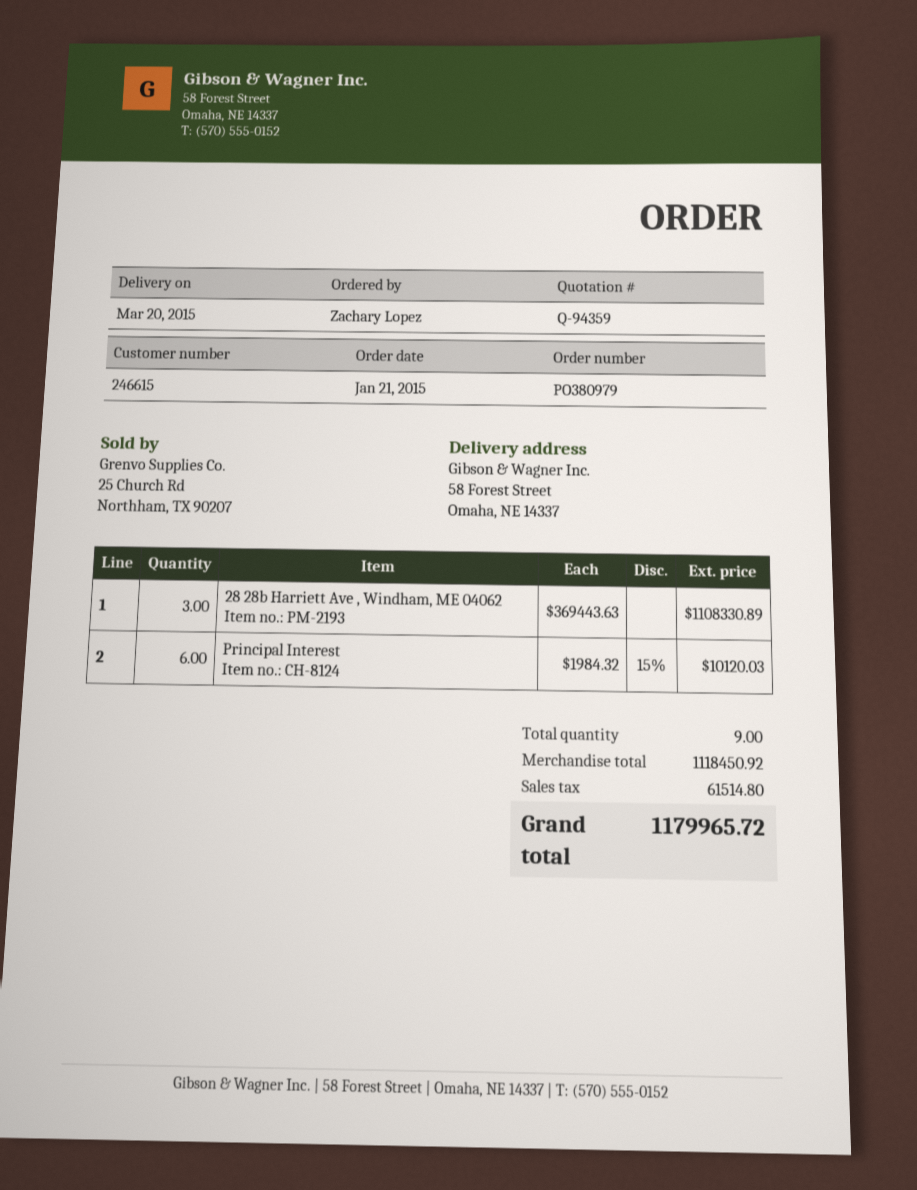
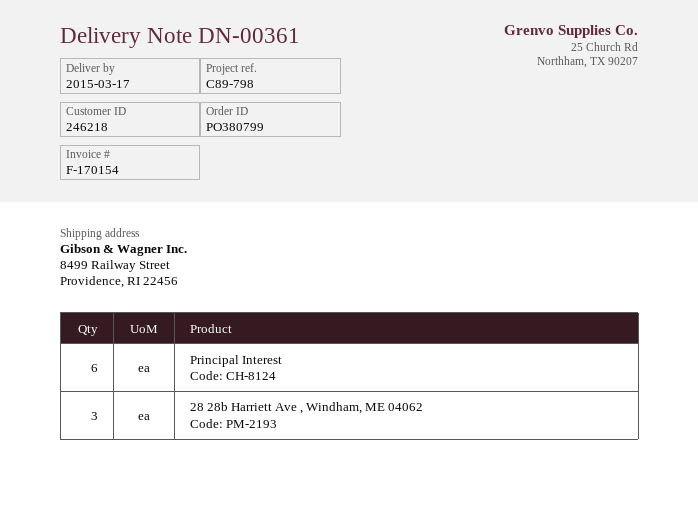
order number: PO380979 -> PO380799
delivery date: 2015-03-20 -> 2015-03-17
customer number: 246615 -> 246218
ship to: 58 Forest Street, Omaha, NE 14337 -> 8499 Railway Street, Providence, RI 22456

